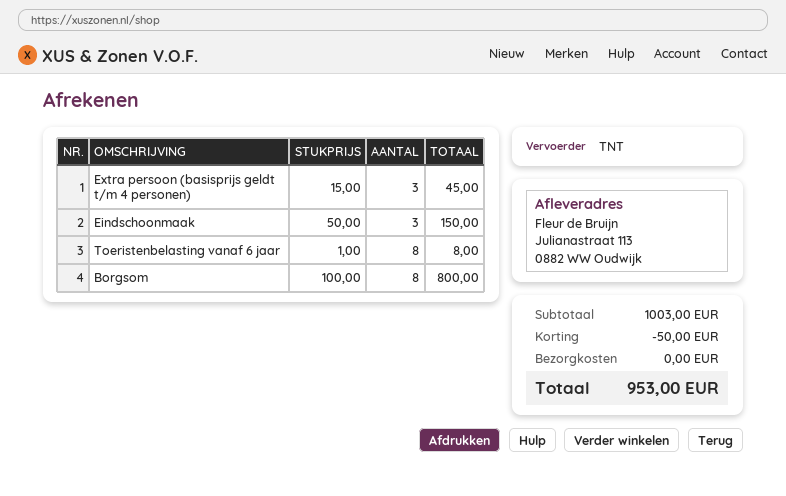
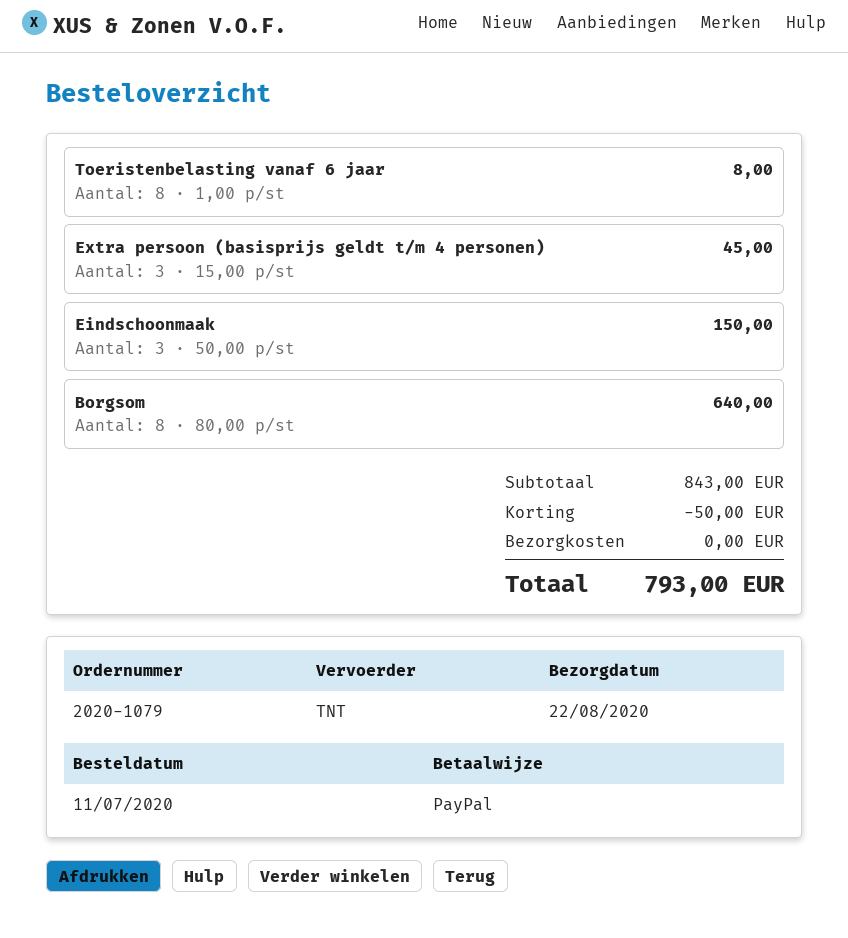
Borgsom: 8 x 100.00 = 800.00 -> 8 x 80.00 = 640.00
subtotal: 1003.00 -> 843.00
total: 953.00 -> 793.00

